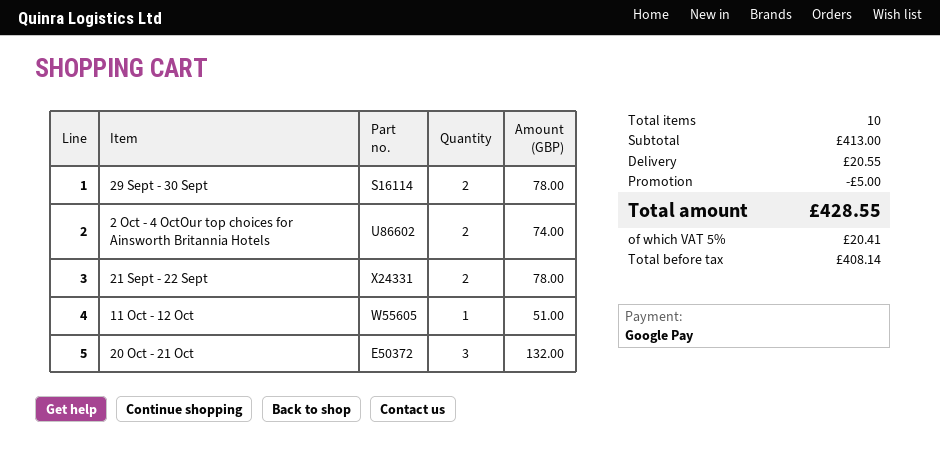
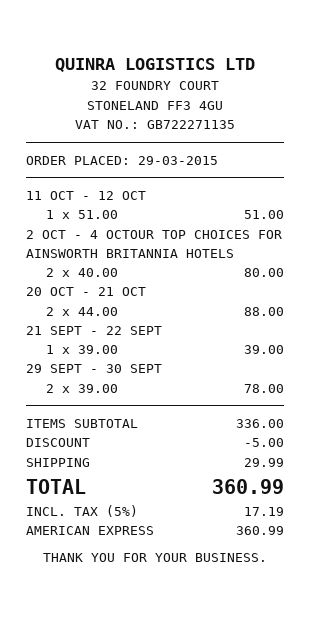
payment method: Google Pay -> American Express
2 Oct - 4 OctOur top choices for Ainsworth Britannia Hotels: 2 for 74.00 -> 2 for 80.00
21 Sept - 22 Sept: 2 for 78.00 -> 1 for 39.00
20 Oct - 21 Oct: 3 for 132.00 -> 2 for 88.00
subtotal: 413.00 -> 336.00
shipping: 20.55 -> 29.99
tax: 5% = 20.41 -> 5% = 17.19
total: 428.55 -> 360.99

